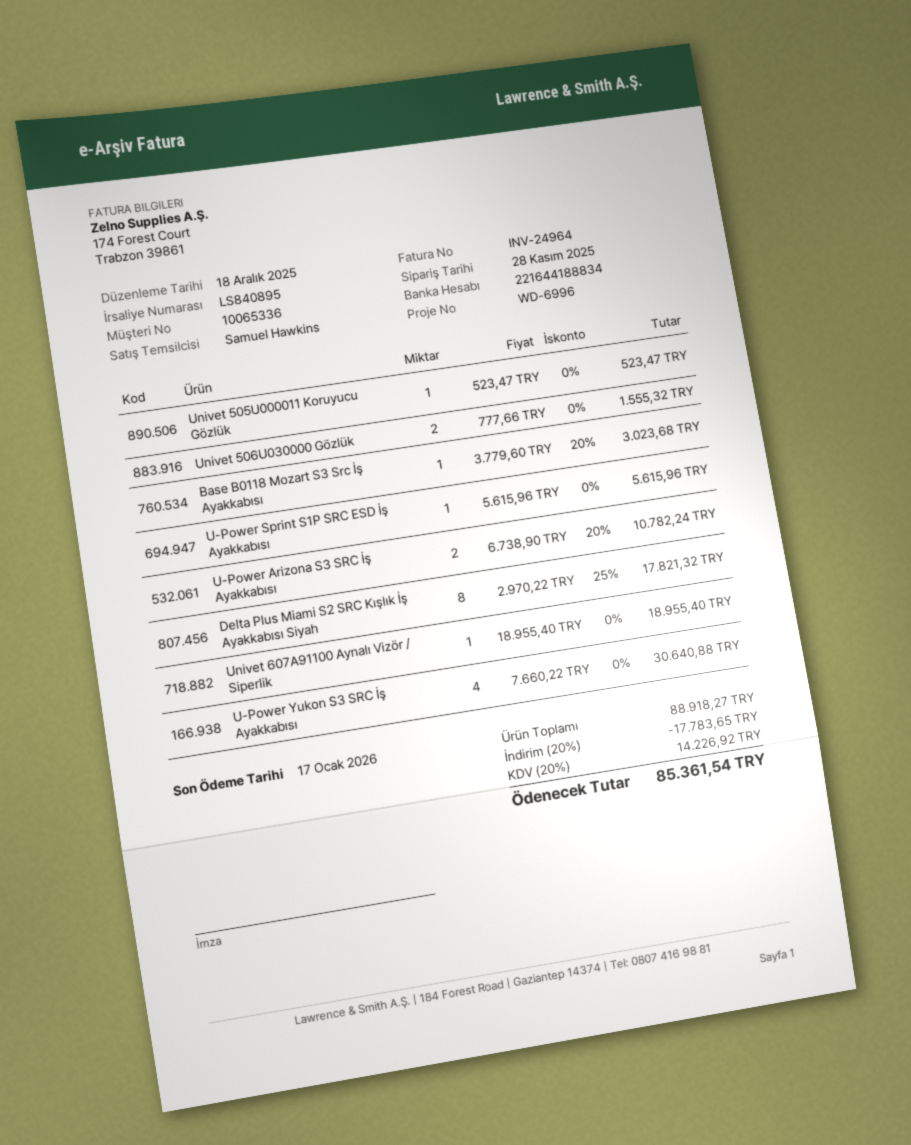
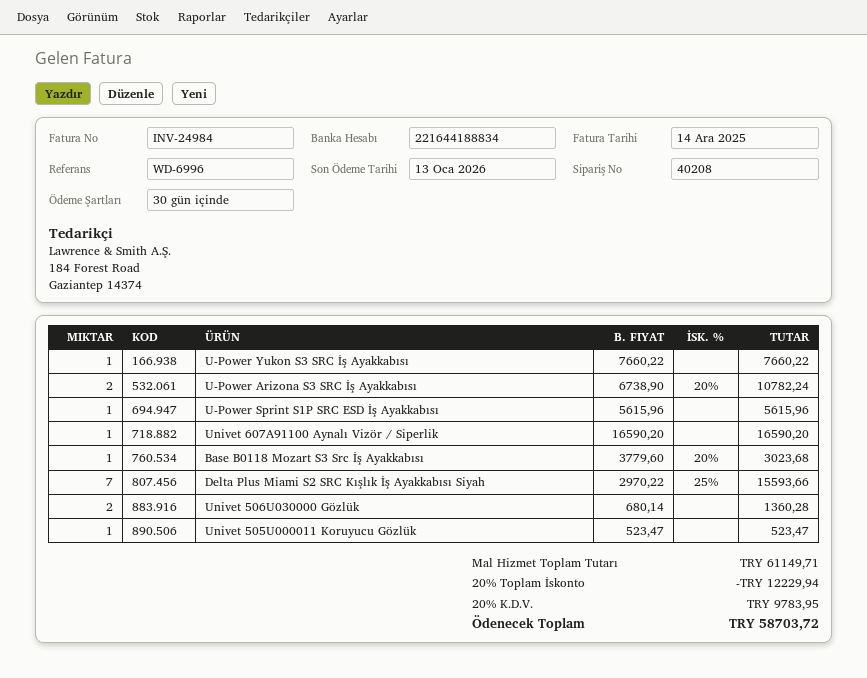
invoice number: INV-24964 -> INV-24984
invoice date: 2025-12-18 -> 2025-12-14
due date: 2026-01-17 -> 2026-01-13
Univet 506U030000 Gözlük: 2 x 777.66 = 1555.32 -> 2 x 680.14 = 1360.28
Delta Plus Miami S2 SRC Kışlık İş Ayakkabısı Siyah: 8 x 2970.22 - 25% = 17821.32 -> 7 x 2970.22 - 25% = 15593.66
Univet 607A91100 Aynalı Vizör / Siperlik: 1 x 18955.40 = 18955.40 -> 1 x 16590.20 = 16590.20
U-Power Yukon S3 SRC İş Ayakkabısı: 4 x 7660.22 = 30640.88 -> 1 x 7660.22 = 7660.22
subtotal: 88918.27 -> 61149.71
discount: 20% = 17783.65 -> 20% = 12229.94
tax: 20% = 14226.92 -> 20% = 9783.95
total: 85361.54 -> 58703.72

